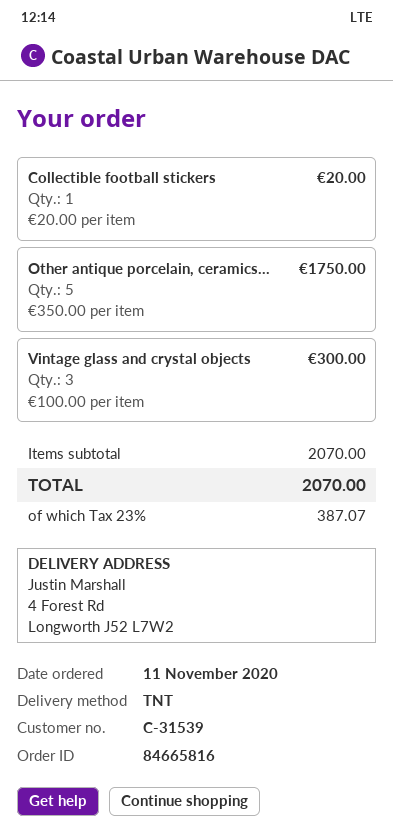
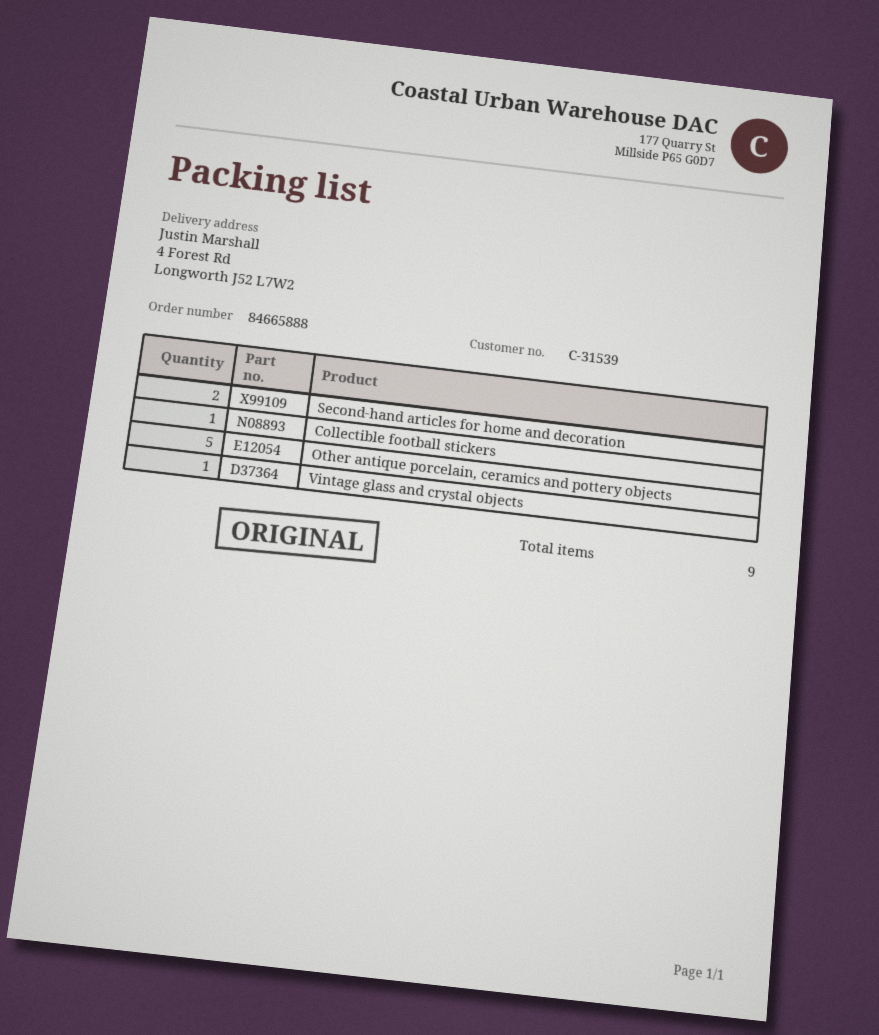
order number: 84665816 -> 84665888
Vintage glass and crystal objects: 3 -> 1
Second-hand articles for home and decoration: none -> 2

